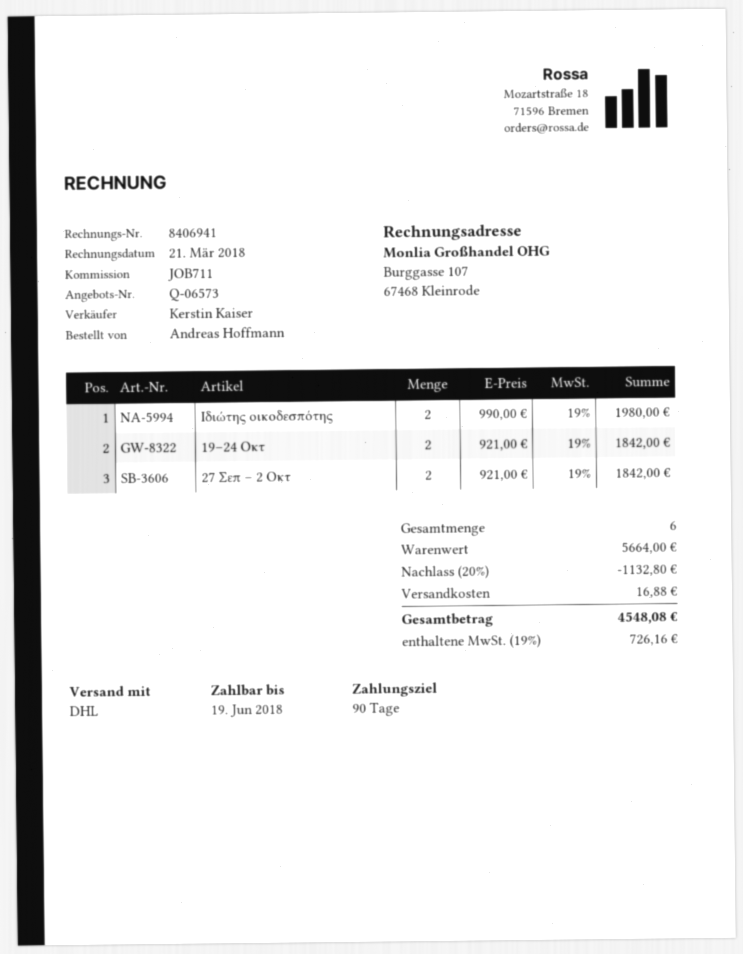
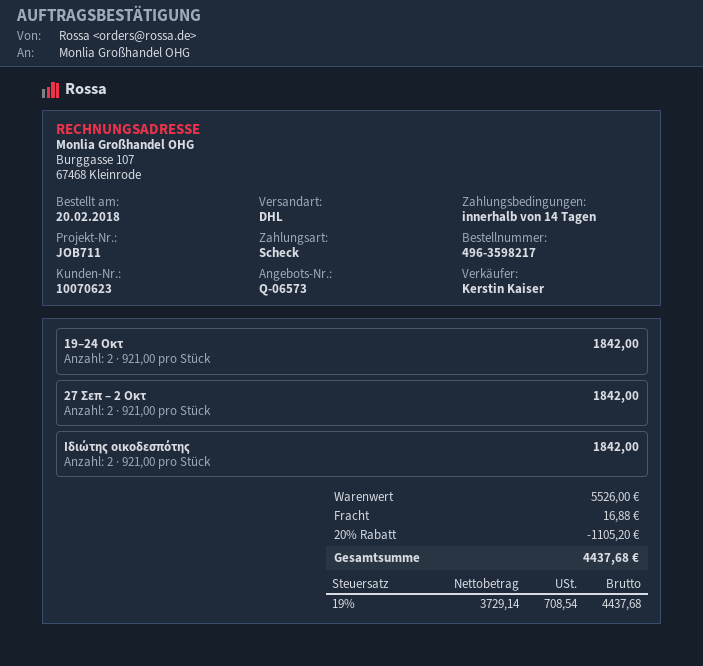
payment terms: 90 days -> 14 days
Ιδιώτης οικοδεσπότης: 2 x 990.00 = 1980.00 -> 2 x 921.00 = 1842.00
subtotal: 5664.00 -> 5526.00
discount: 20% = 1132.80 -> 20% = 1105.20
tax: 19% = 726.16 -> 19% = 708.54
total: 4548.08 -> 4437.68

